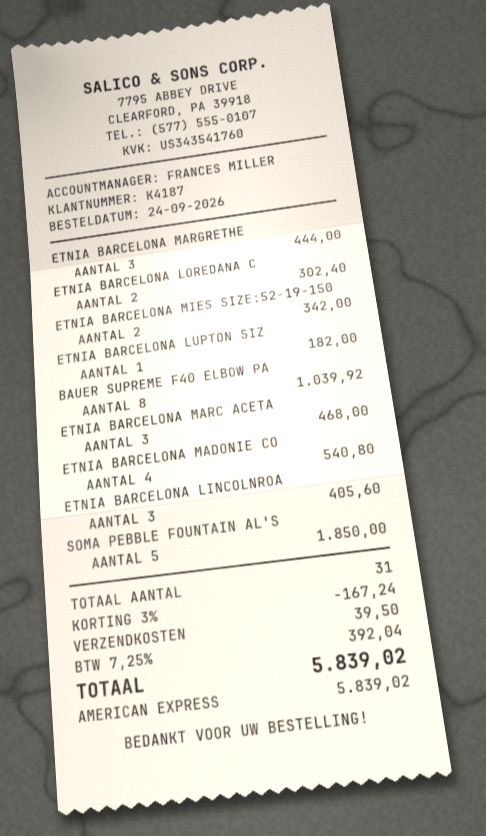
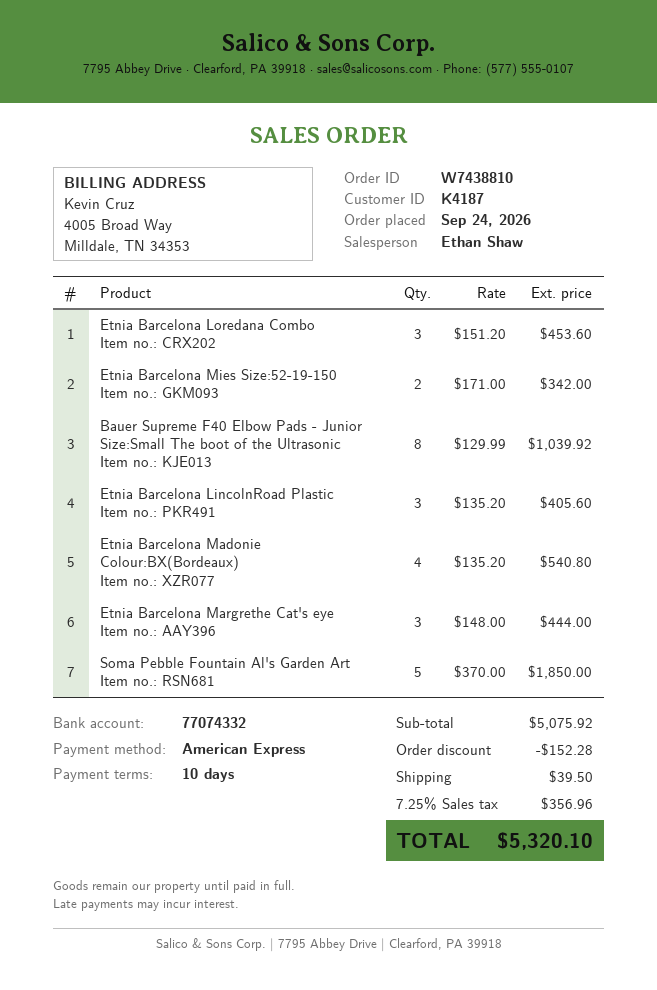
sales rep: FRANCES MILLER -> Ethan Shaw
ETNIA BARCELONA LOREDANA C: 2 for 302.40 -> 3 for 453.60
ETNIA BARCELONA LUPTON SIZ: 1 for 182.00 -> none
ETNIA BARCELONA MARC ACETA: 3 for 468.00 -> none
discount: 167.24 -> 152.28
tax: 7.25% = 392.04 -> 7.25% = 356.96
total: 5839.02 -> 5320.10

